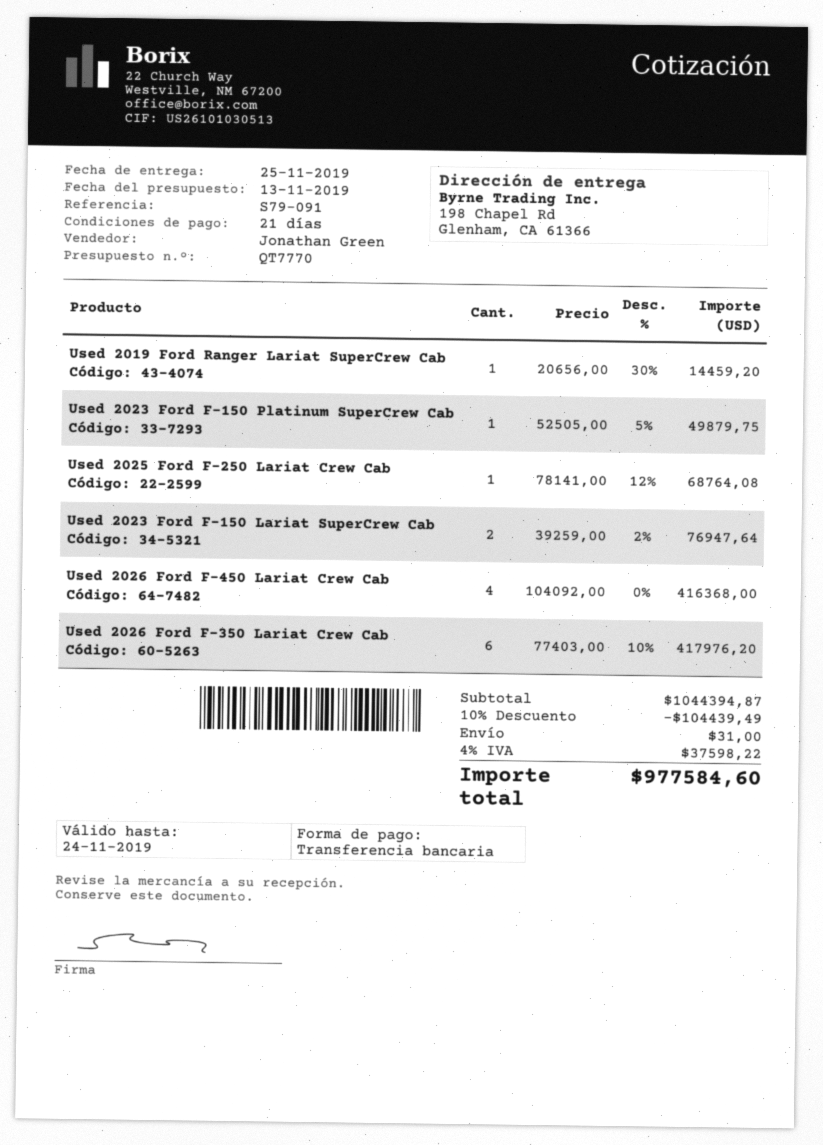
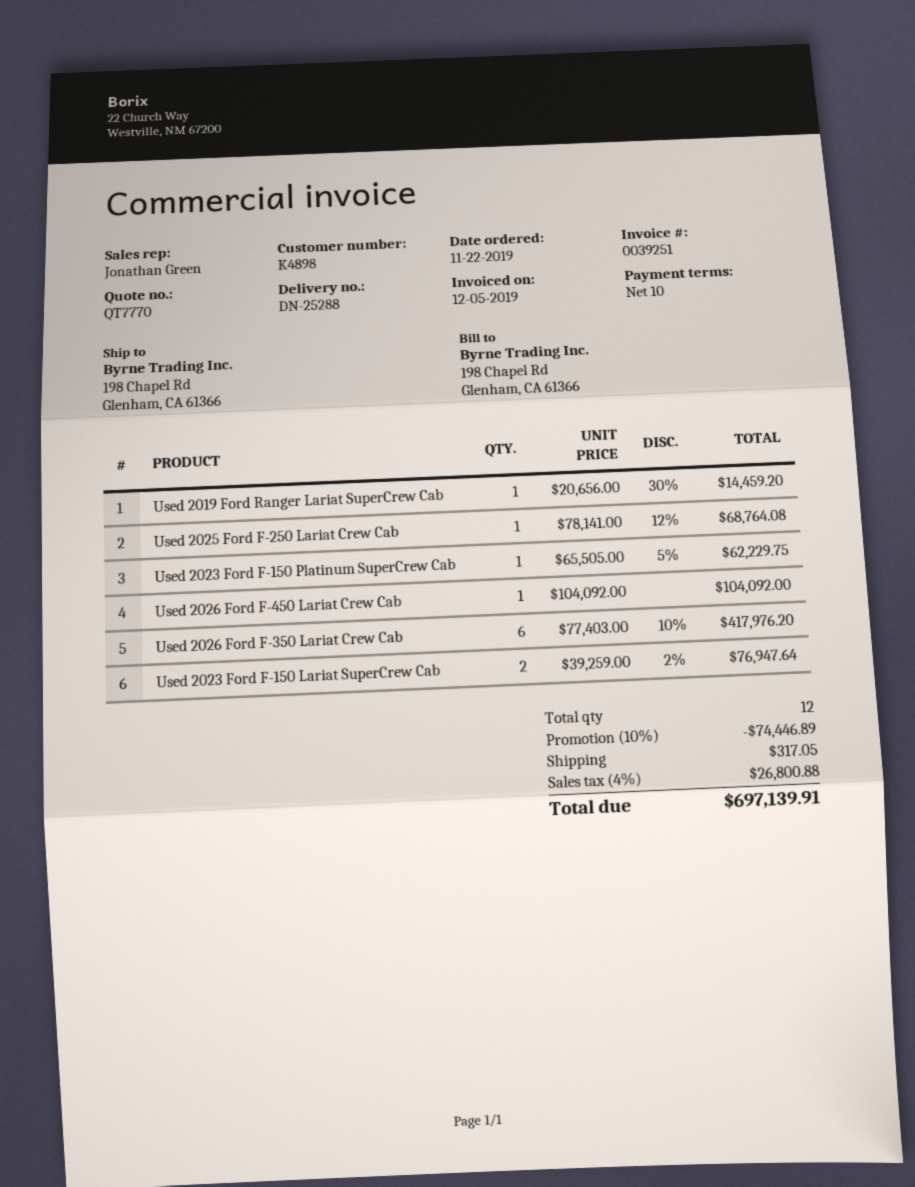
payment terms: 21 days -> 10 days
Used 2023 Ford F-150 Platinum SuperCrew Cab: 1 x 52505.00 - 5% = 49879.75 -> 1 x 65505.00 - 5% = 62229.75
Used 2026 Ford F-450 Lariat Crew Cab: 4 x 104092.00 = 416368.00 -> 1 x 104092.00 = 104092.00
discount: 10% = 104439.49 -> 10% = 74446.89
shipping: 31.00 -> 317.05
tax: 4% = 37598.22 -> 4% = 26800.88
total: 977584.60 -> 697139.91

